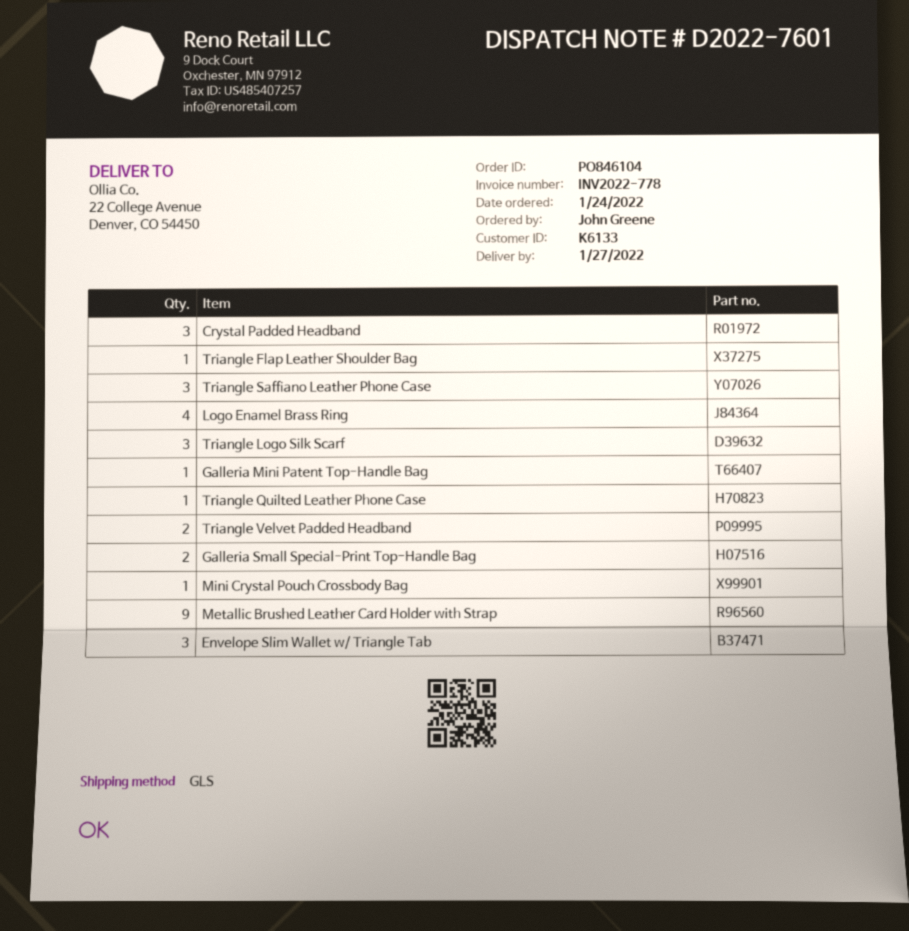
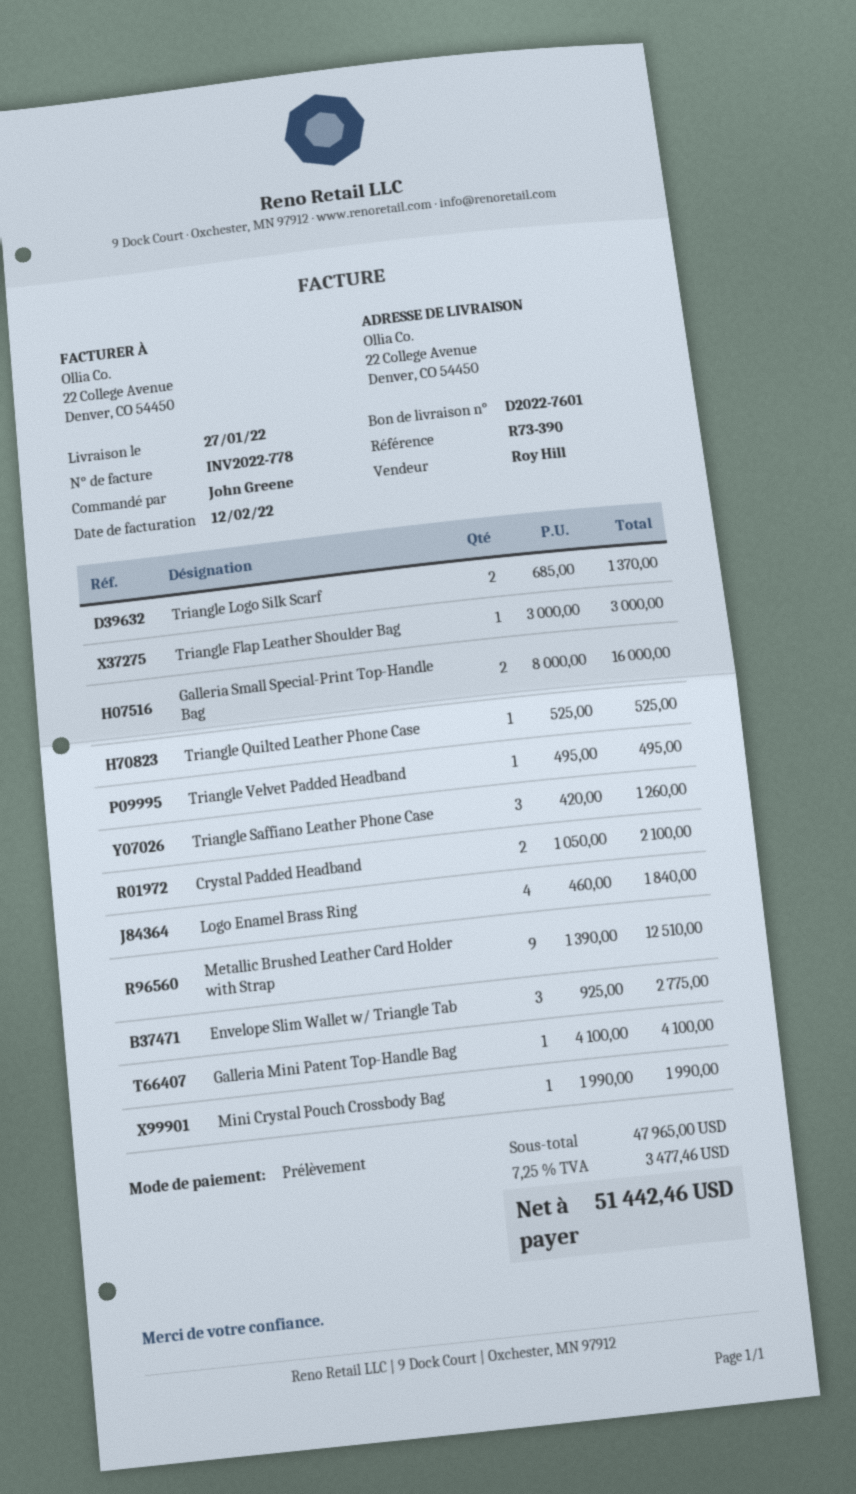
Crystal Padded Headband: 3 -> 2
Triangle Logo Silk Scarf: 3 -> 2
Triangle Velvet Padded Headband: 2 -> 1

